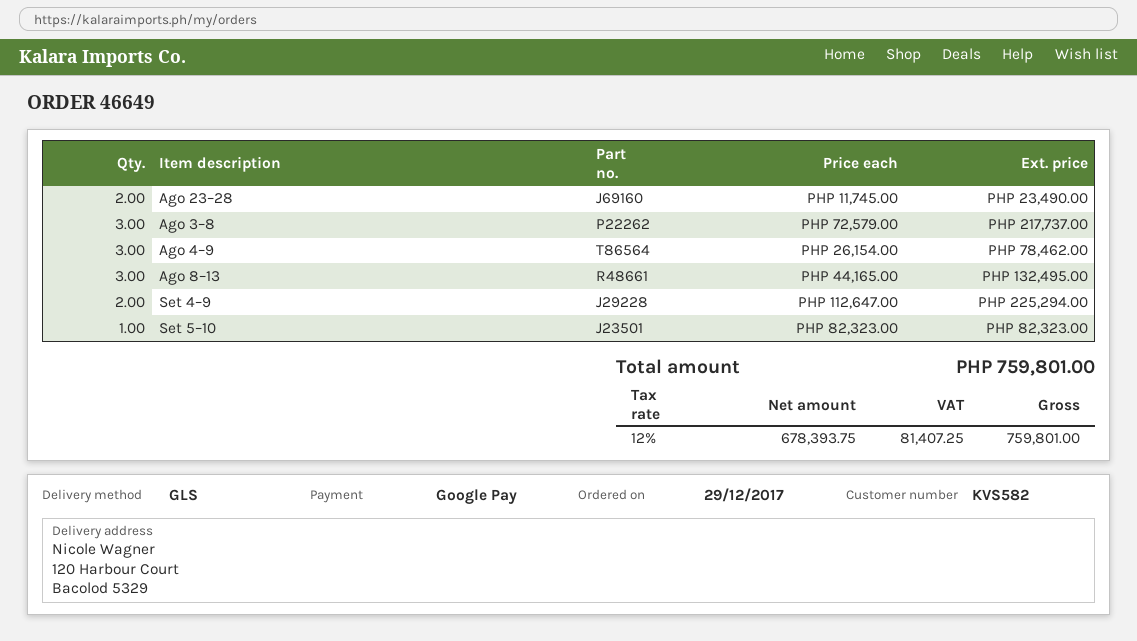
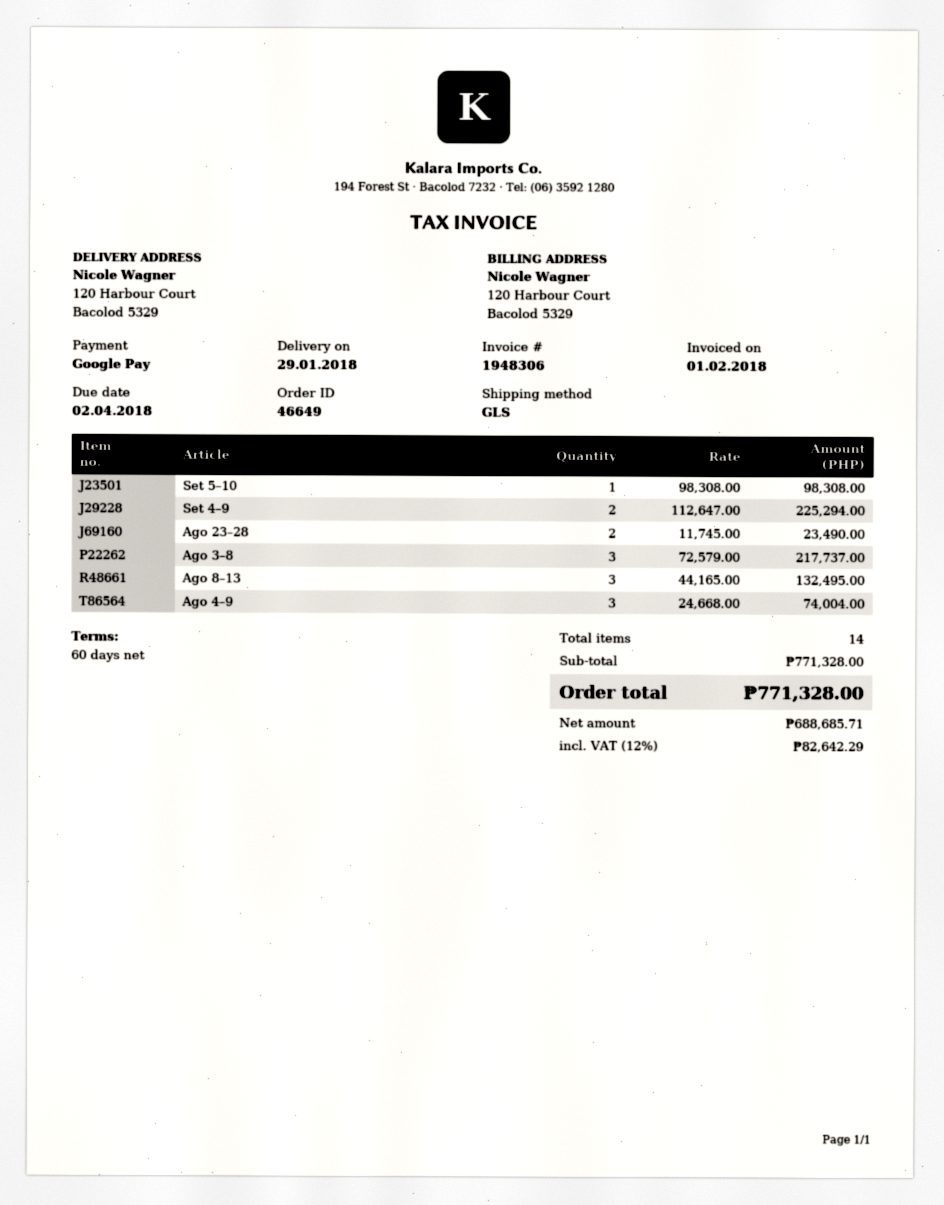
Ago 4–9: 3 x 26154.00 = 78462.00 -> 3 x 24668.00 = 74004.00
Set 5–10: 1 x 82323.00 = 82323.00 -> 1 x 98308.00 = 98308.00
net: 678393.75 -> 688685.71
tax: 12% = 81407.25 -> 12% = 82642.29
total: 759801.00 -> 771328.00

